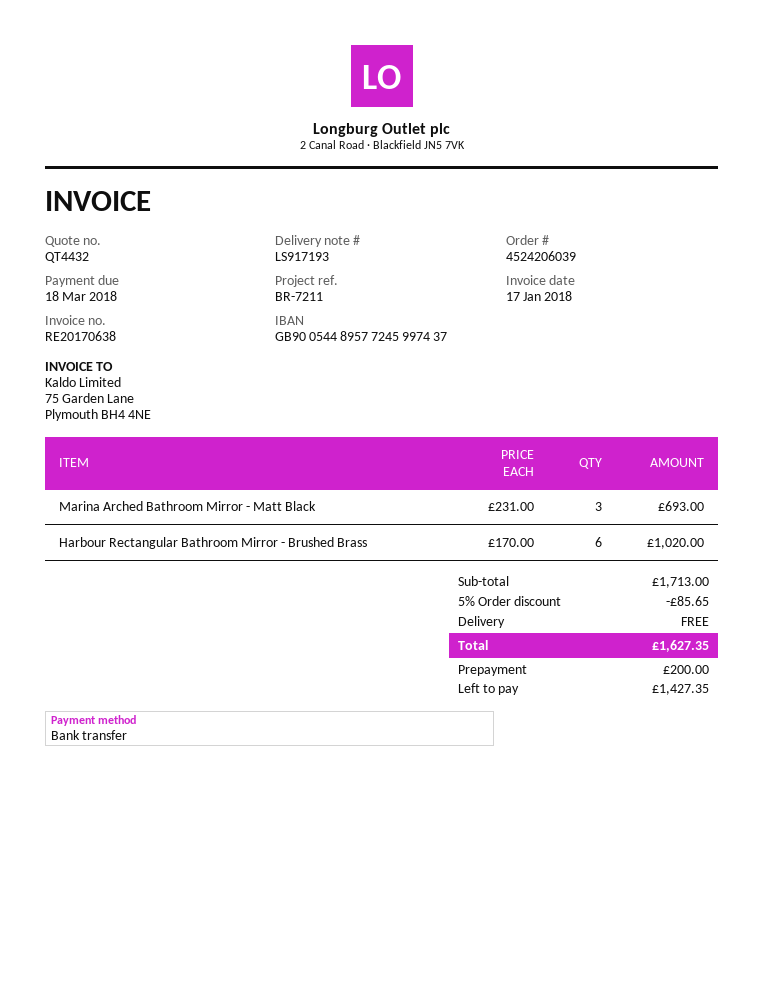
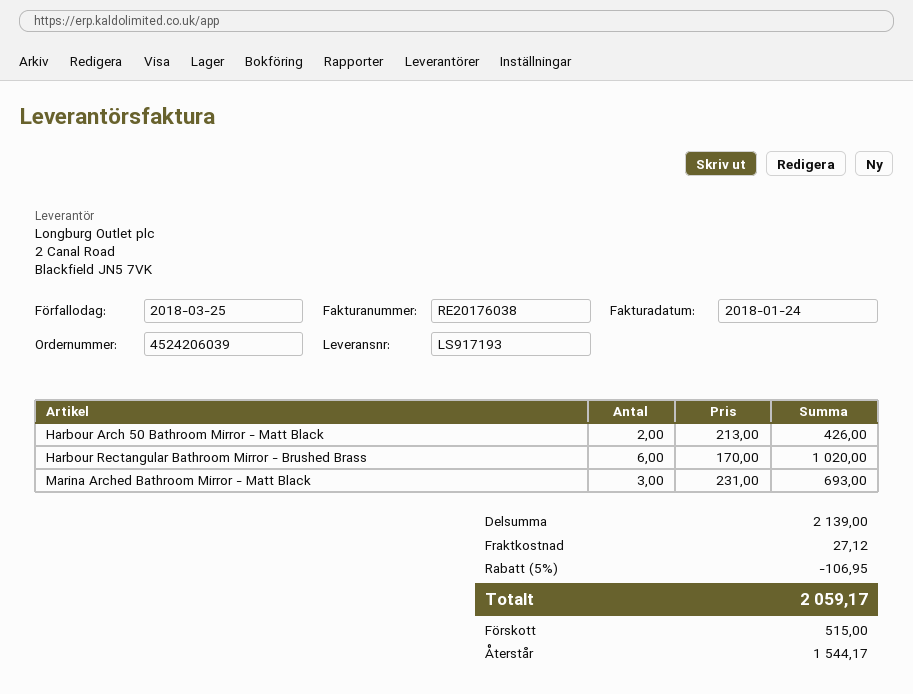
invoice number: RE20170638 -> RE20176038
invoice date: 2018-01-17 -> 2018-01-24
due date: 2018-03-18 -> 2018-03-25
Harbour Arch 50 Bathroom Mirror - Matt Black: none -> 2 x 213.00 = 426.00
subtotal: 1713.00 -> 2139.00
discount: 5% = 85.65 -> 5% = 106.95
shipping: 0.00 -> 27.12
total: 1627.35 -> 2059.17
deposit: 200.00 -> 515.00
balance: 1427.35 -> 1544.17

